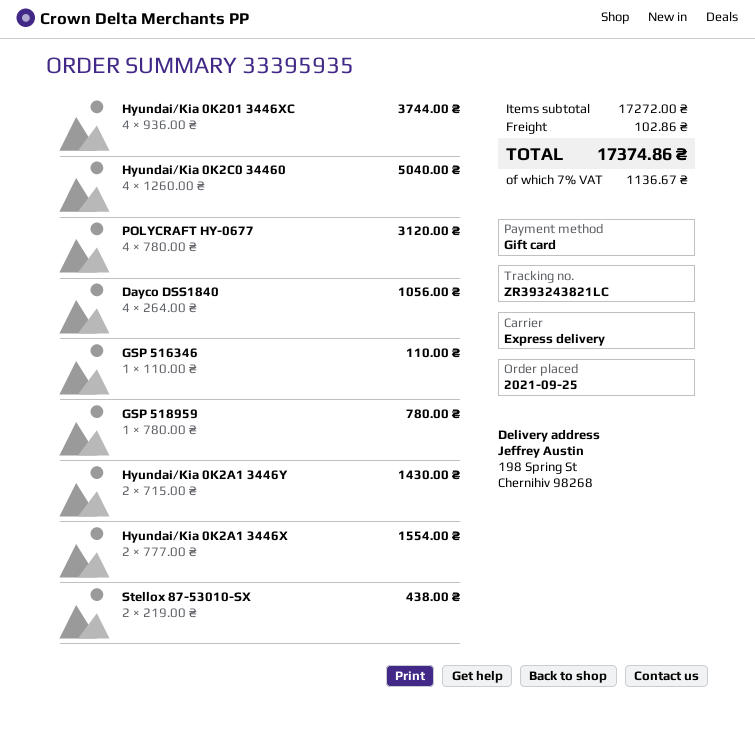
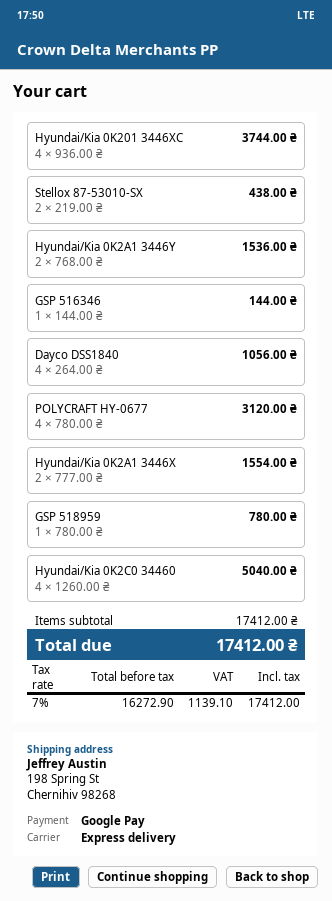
payment method: gift card -> Google Pay
GSP 516346: 1 x 110.00 = 110.00 -> 1 x 144.00 = 144.00
Hyundai/Kia 0K2A1 3446Y: 2 x 715.00 = 1430.00 -> 2 x 768.00 = 1536.00
subtotal: 17272.00 -> 17412.00
shipping: 102.86 -> none
tax: 7% = 1136.67 -> 7% = 1139.10
total: 17374.86 -> 17412.00

